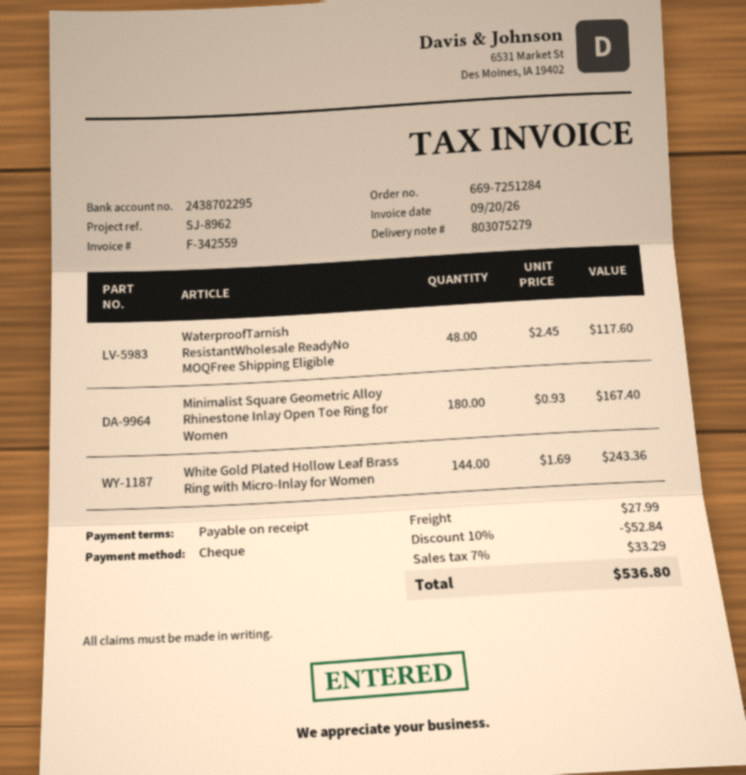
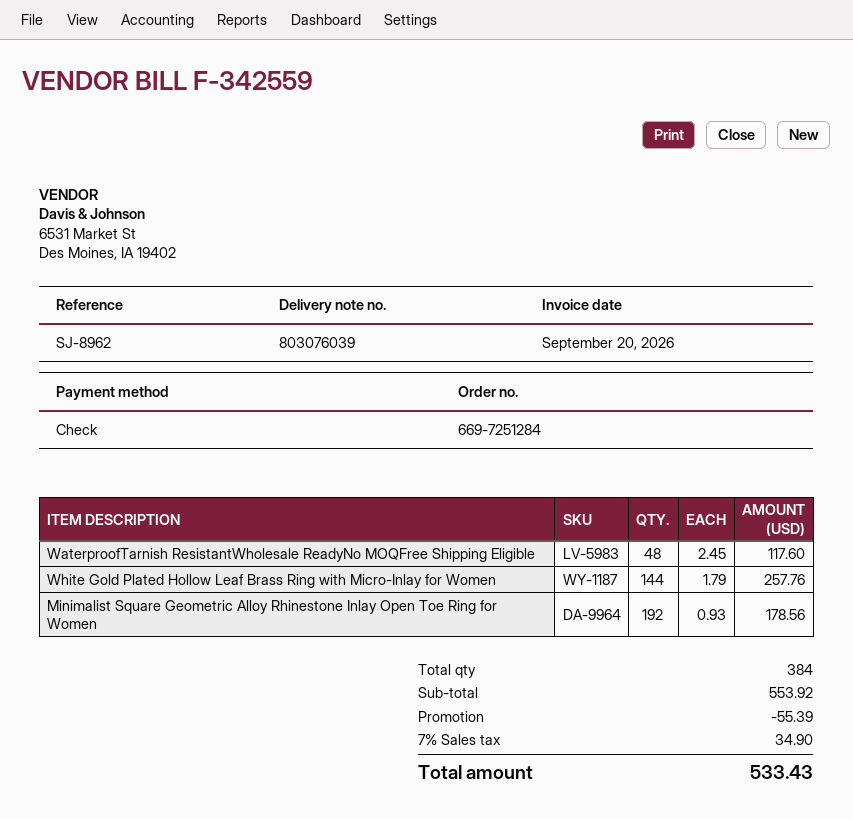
delivery note number: 803075279 -> 803076039
Minimalist Square Geometric Alloy Rhinestone Inlay Open Toe Ring for Women: 180 x 0.93 = 167.40 -> 192 x 0.93 = 178.56
White Gold Plated Hollow Leaf Brass Ring with Micro-Inlay for Women: 144 x 1.69 = 243.36 -> 144 x 1.79 = 257.76
discount: 52.84 -> 55.39
shipping: 27.99 -> none
tax: 7% = 33.29 -> 7% = 34.90
total: 536.80 -> 533.43

